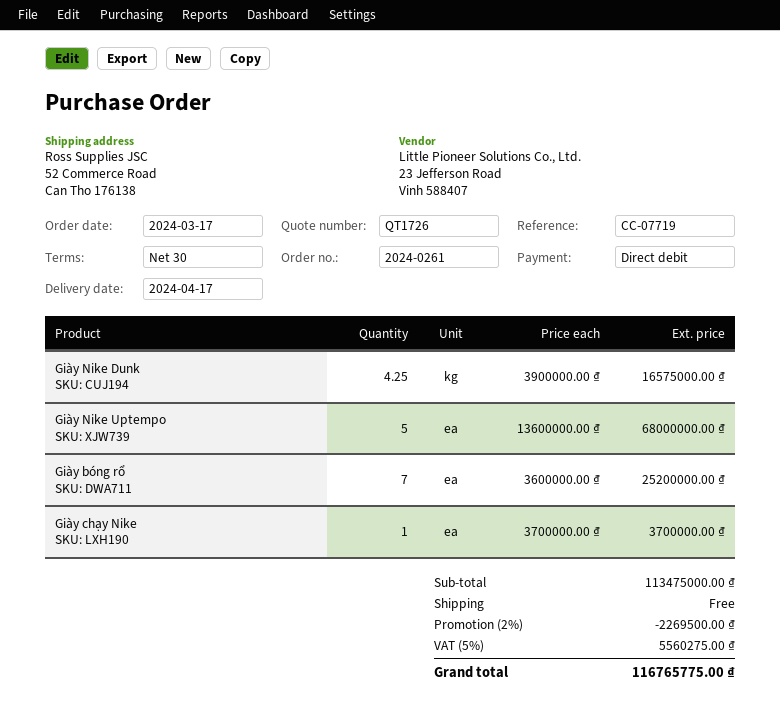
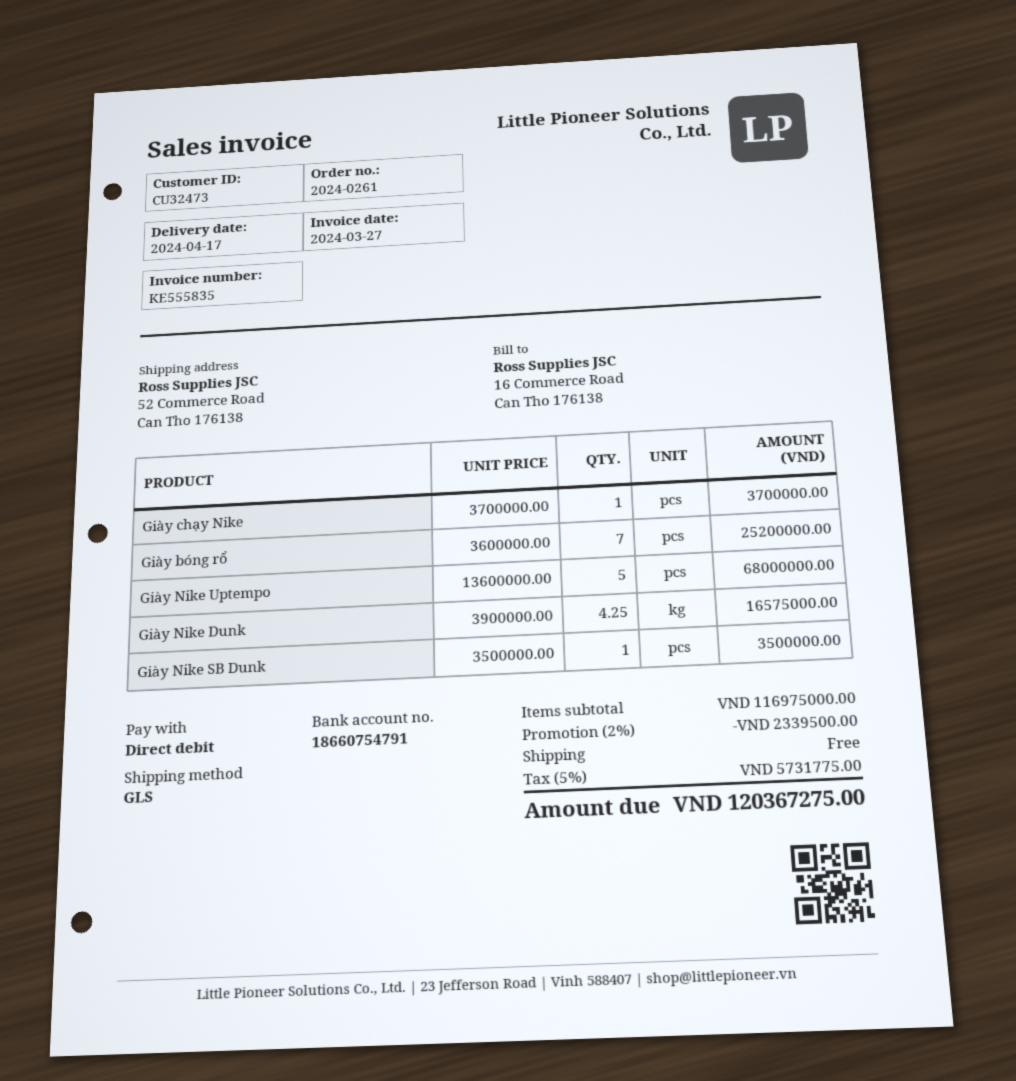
Giày Nike SB Dunk: none -> 1 x 3500000.00 = 3500000.00
subtotal: 113475000.00 -> 116975000.00
discount: 2% = 2269500.00 -> 2% = 2339500.00
tax: 5% = 5560275.00 -> 5% = 5731775.00
total: 116765775.00 -> 120367275.00

